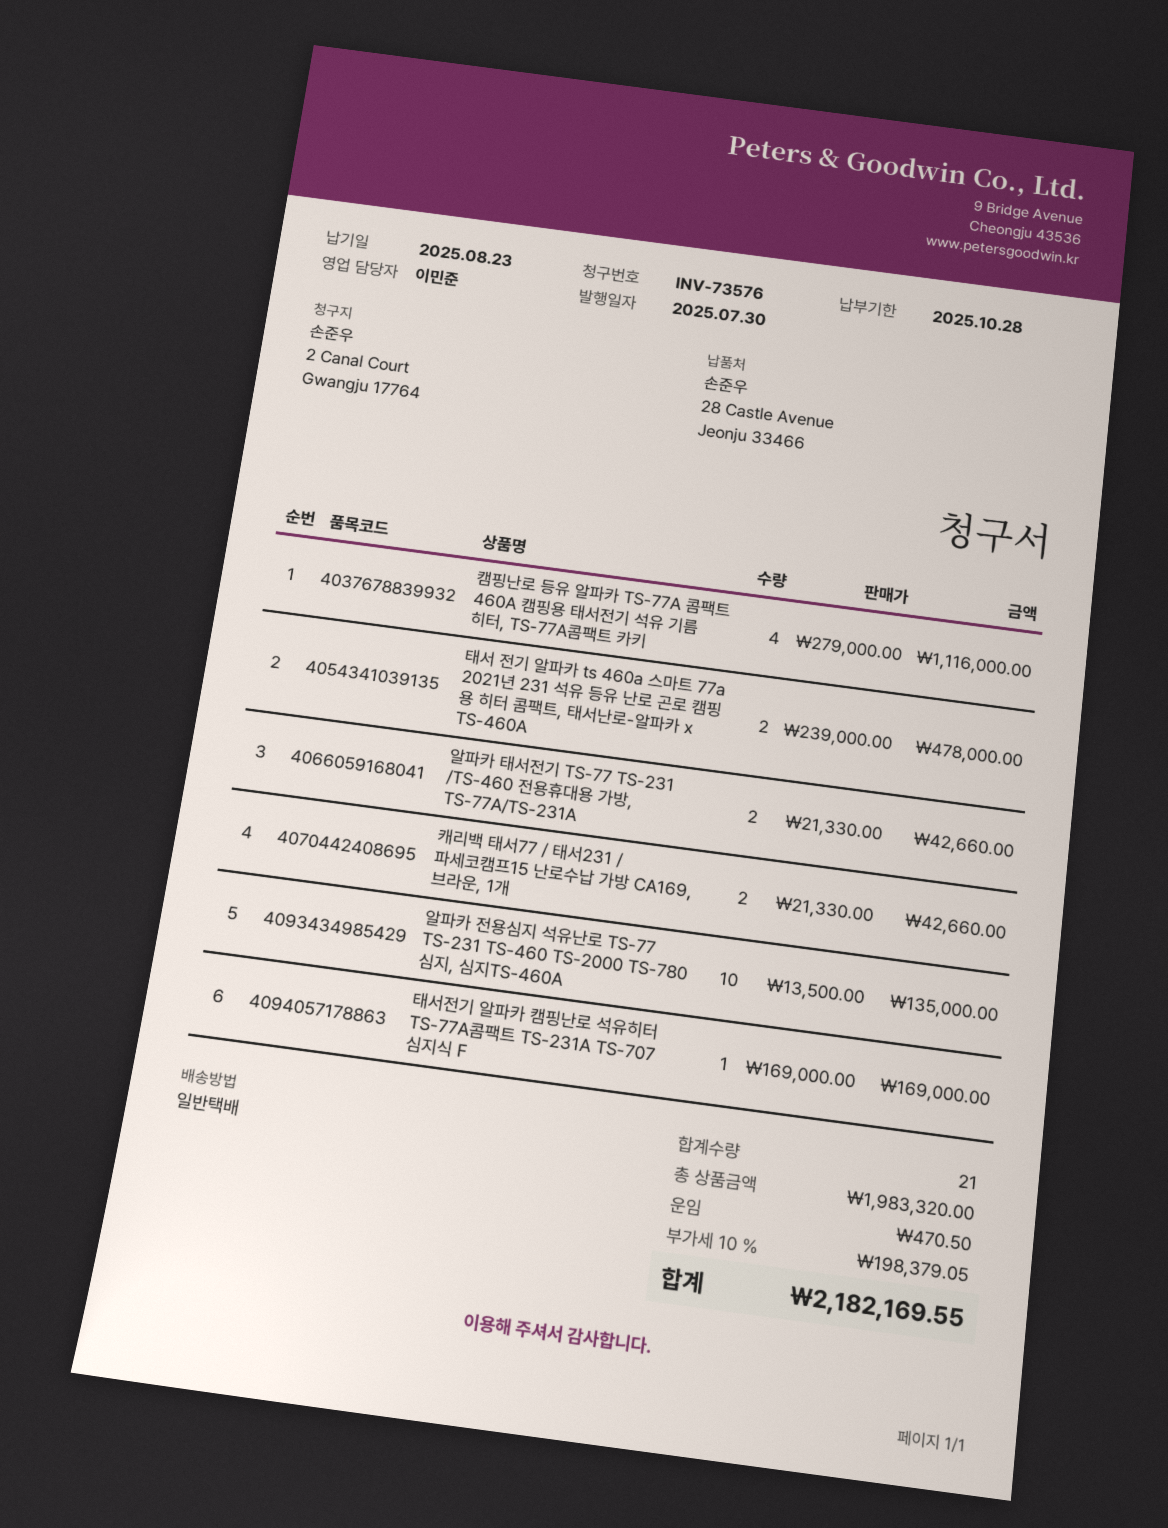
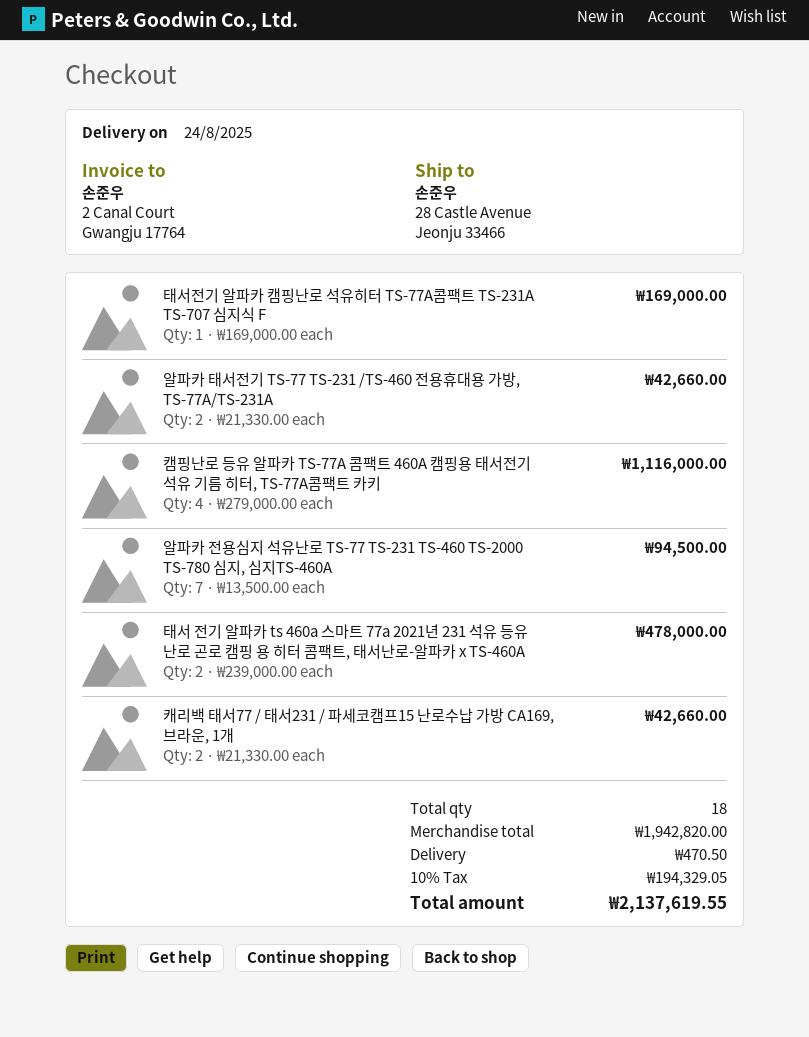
delivery date: 2025-08-23 -> 2025-08-24
알파카 전용심지 석유난로 TS-77 TS-231 TS-460 TS-2000 TS-780 심지, 심지TS-460A: 10 x 13500.00 = 135000.00 -> 7 x 13500.00 = 94500.00
total quantity: 21 -> 18
subtotal: 1983320.00 -> 1942820.00
tax: 10% = 198379.05 -> 10% = 194329.05
total: 2182169.55 -> 2137619.55

